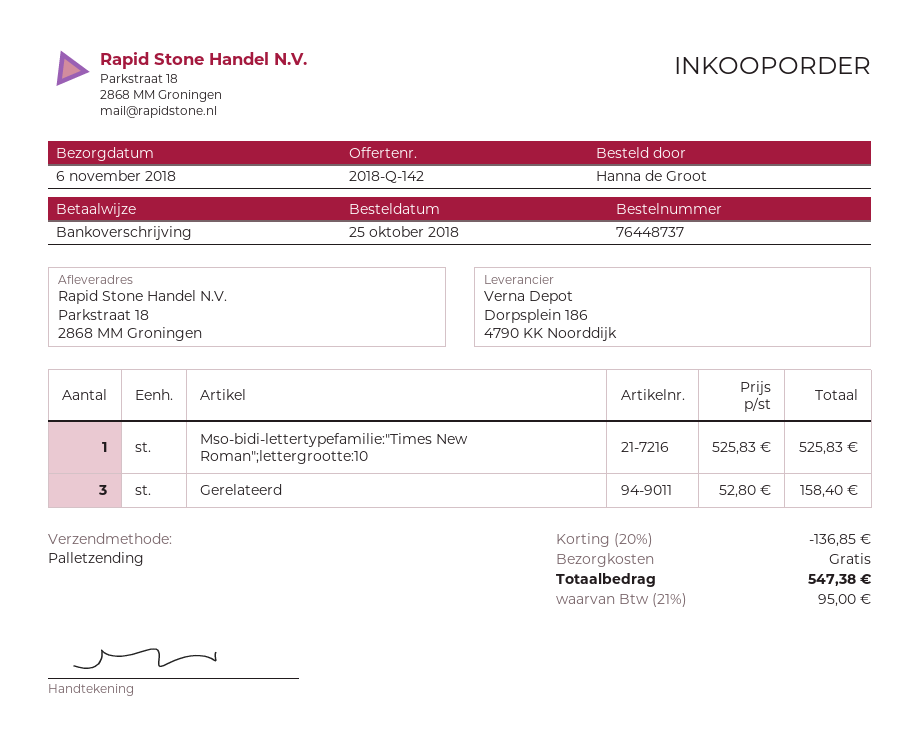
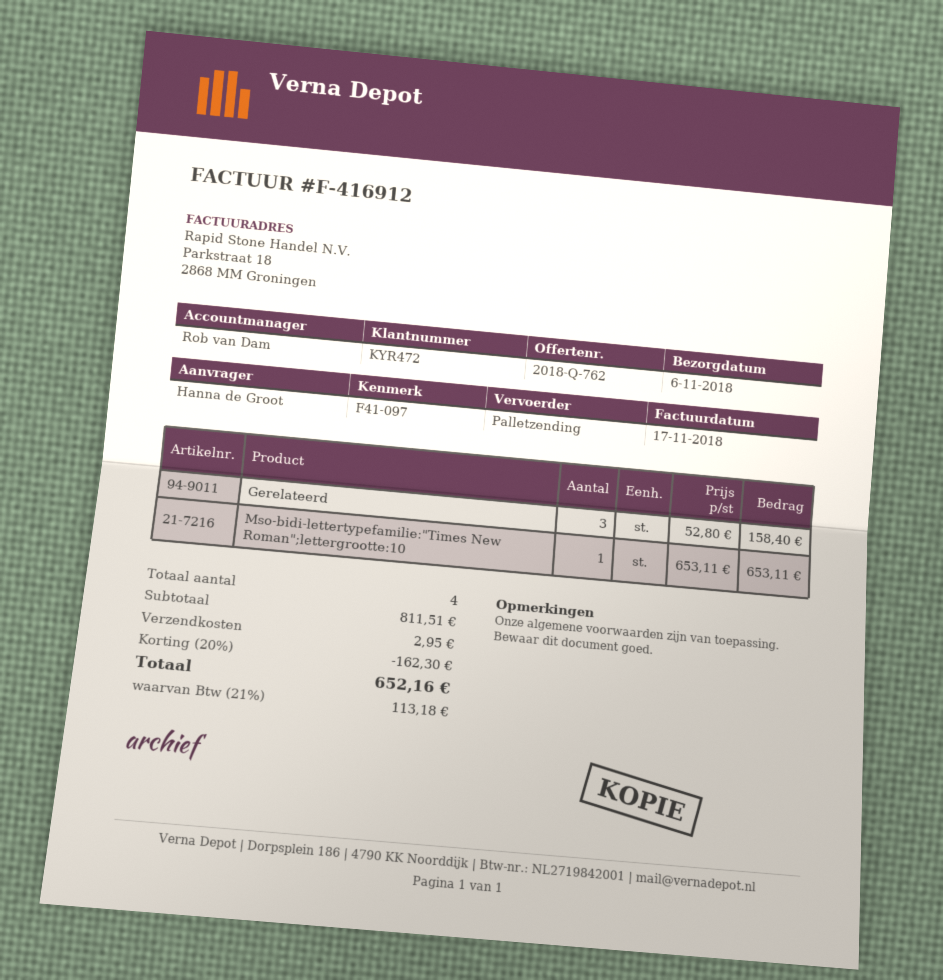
quote number: 2018-Q-142 -> 2018-Q-762
Mso-bidi-lettertypefamilie:"Times New Roman";lettergrootte:10: 1 x 525.83 = 525.83 -> 1 x 653.11 = 653.11
discount: 20% = 136.85 -> 20% = 162.30
shipping: 0.00 -> 2.95
tax: 21% = 95.00 -> 21% = 113.18
total: 547.38 -> 652.16

